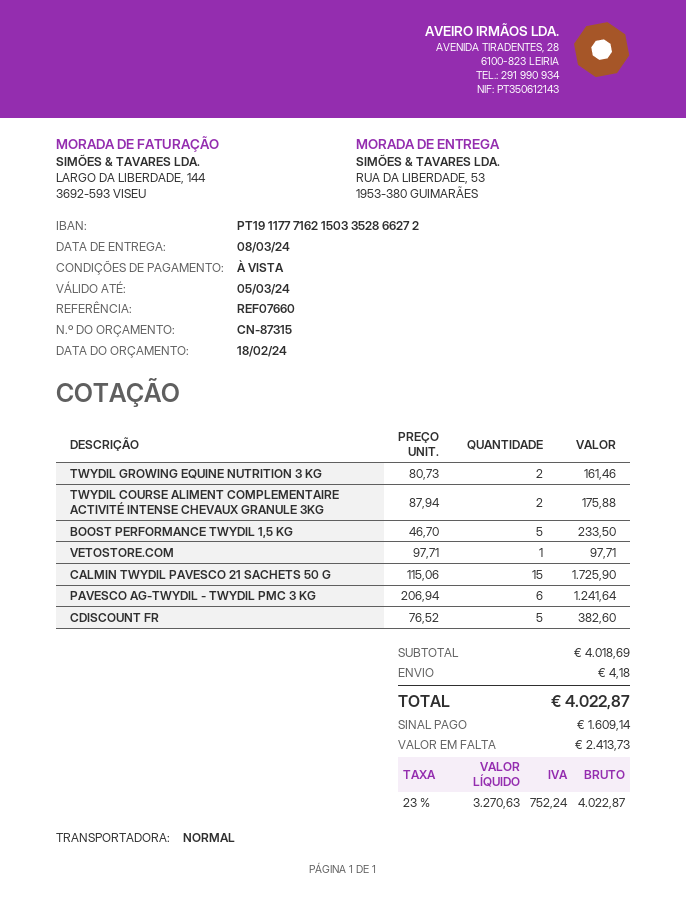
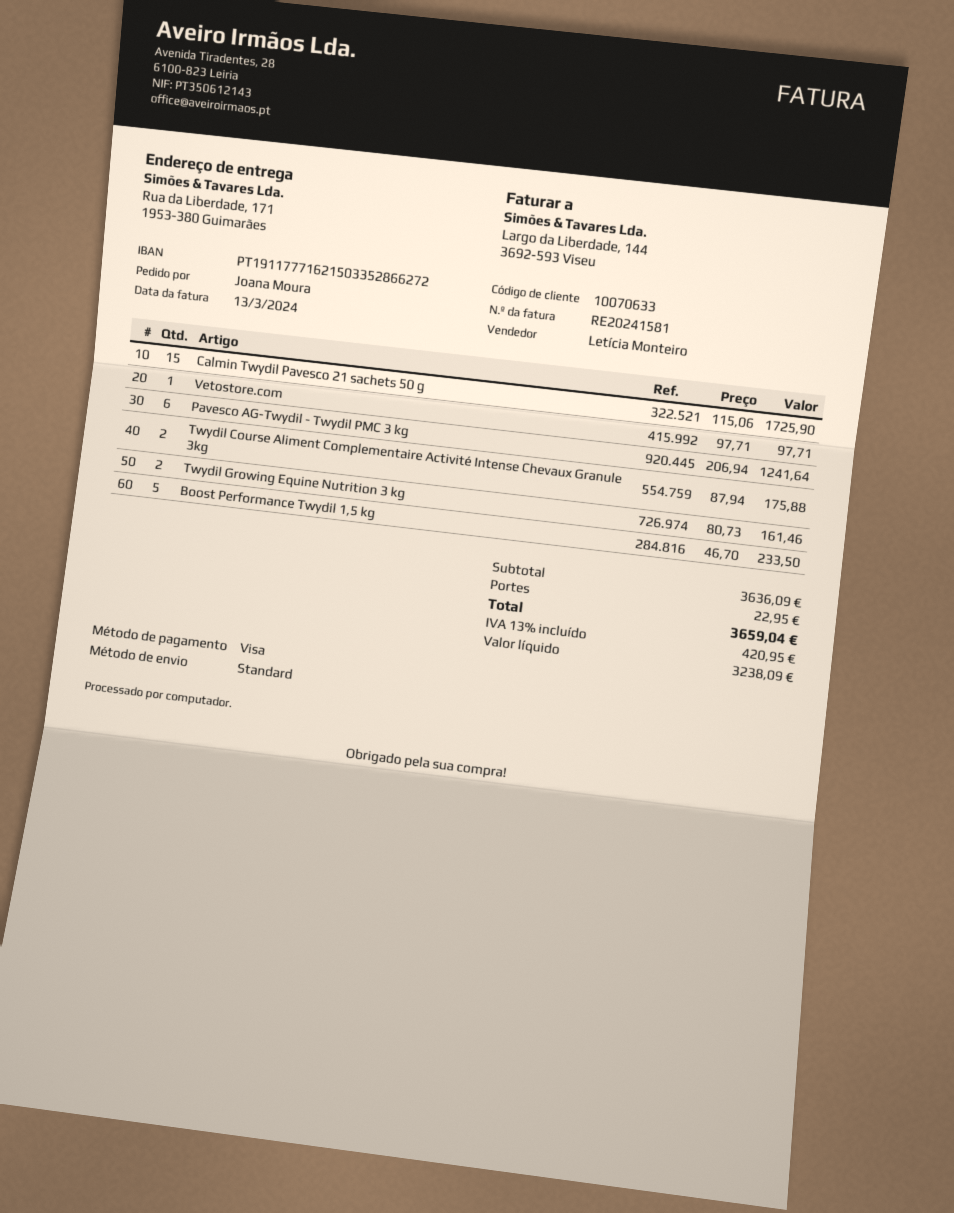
ship to: RUA DA LIBERDADE, 53, 1953-380 GUIMARÃES -> Rua da Liberdade, 171, 1953-380 Guimarães
CDISCOUNT FR: 5 x 76.52 = 382.60 -> none
subtotal: 4018.69 -> 3636.09
shipping: 4.18 -> 22.95
net: 3270.63 -> 3238.09
tax: 23% = 752.24 -> 13% = 420.95
total: 4022.87 -> 3659.04

